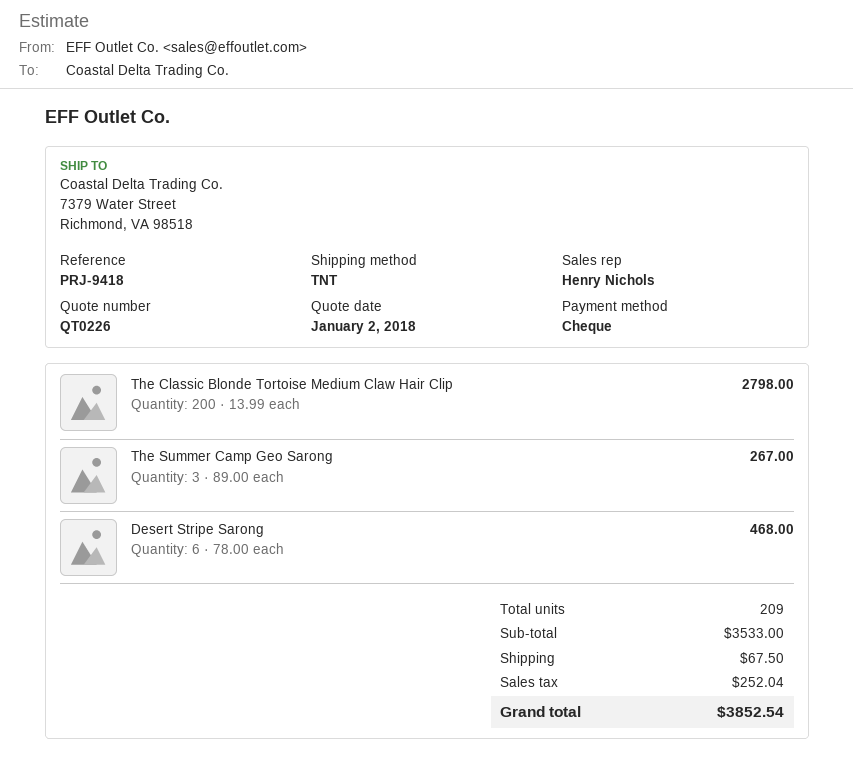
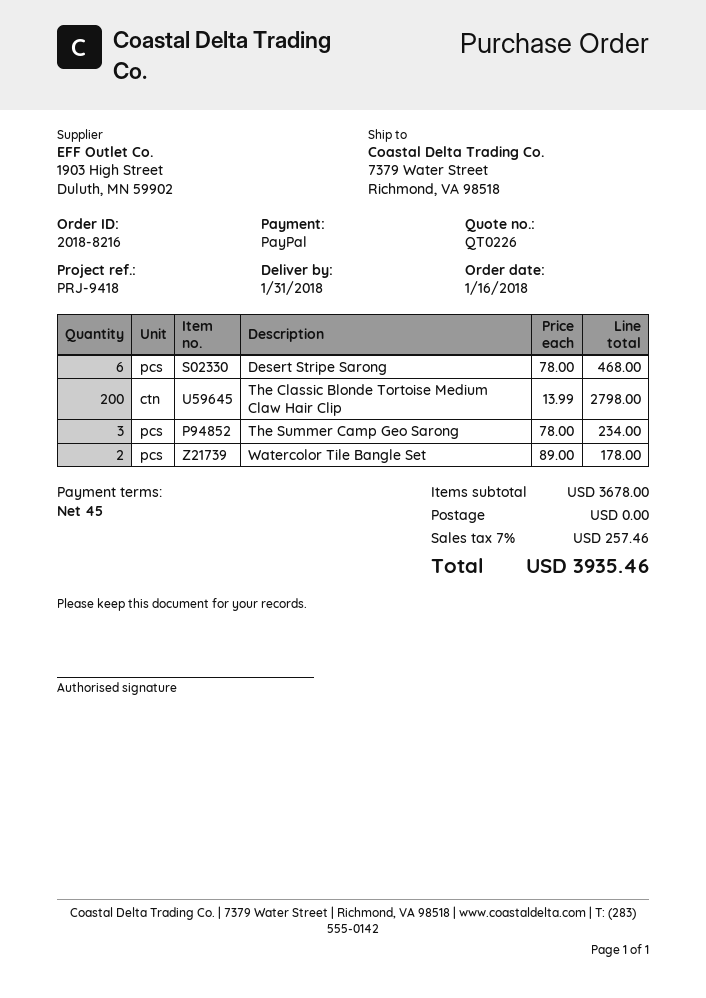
payment method: cheque -> PayPal
The Summer Camp Geo Sarong: 3 x 89.00 = 267.00 -> 3 x 78.00 = 234.00
Watercolor Tile Bangle Set: none -> 2 x 89.00 = 178.00
subtotal: 3533.00 -> 3678.00
shipping: 67.50 -> 0.00
tax: 252.04 -> 257.46
total: 3852.54 -> 3935.46

